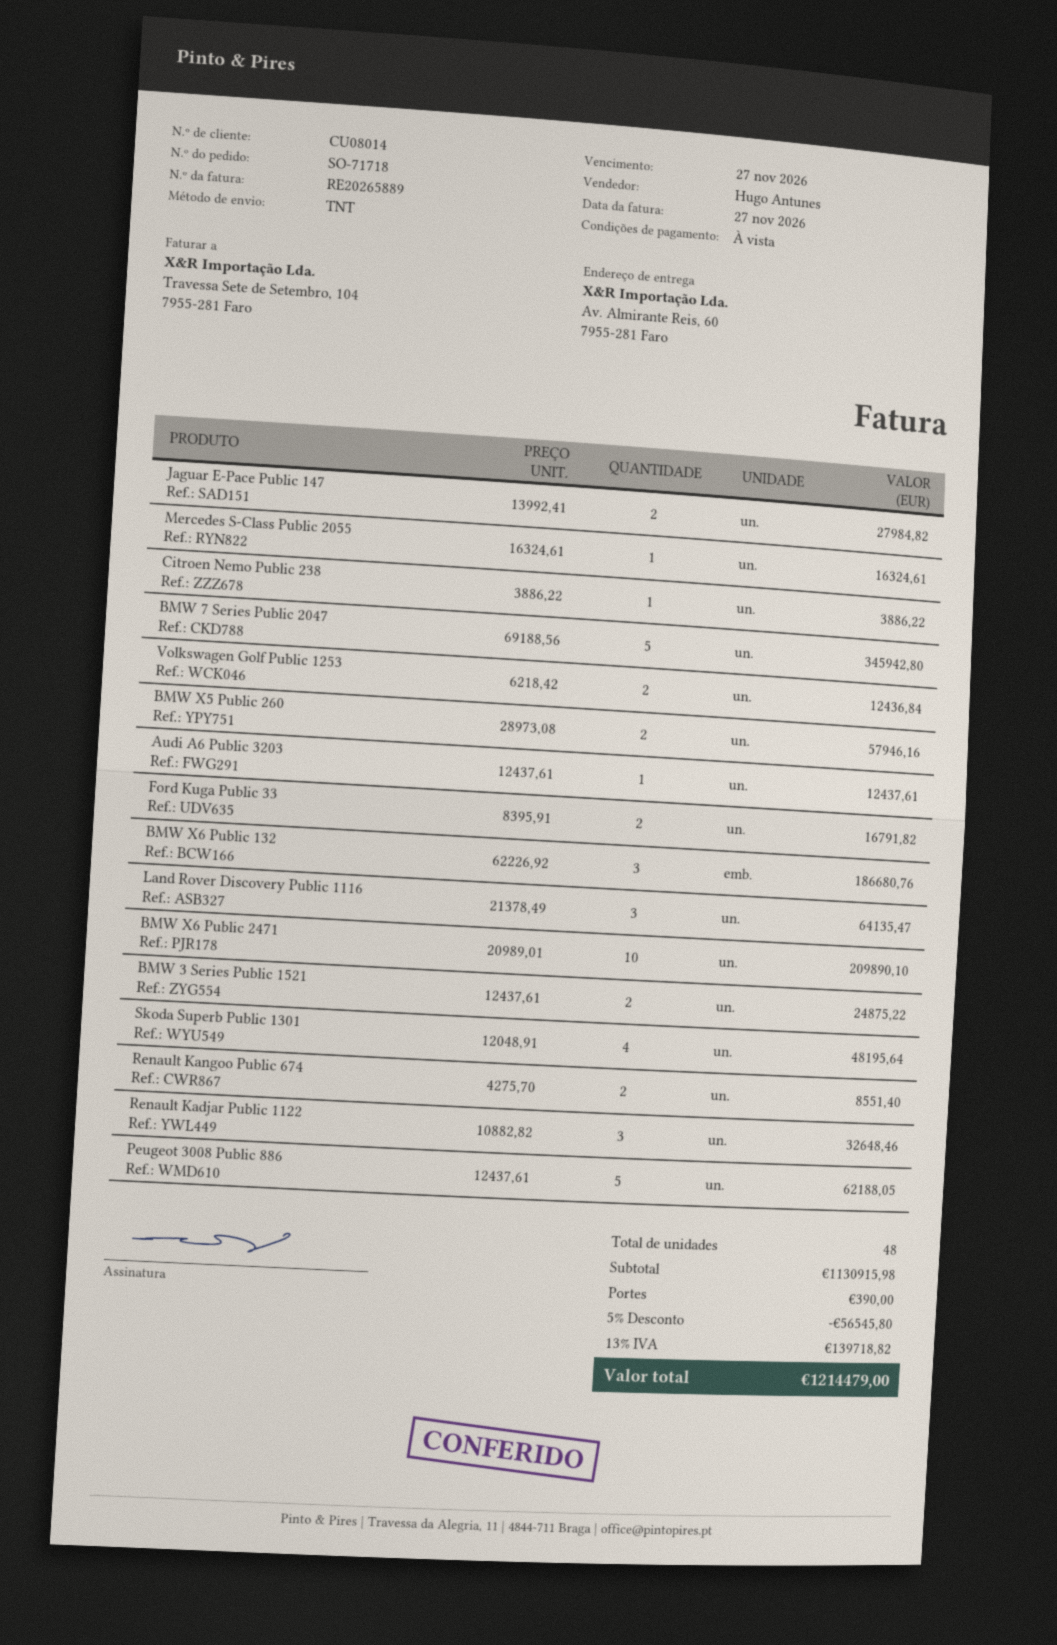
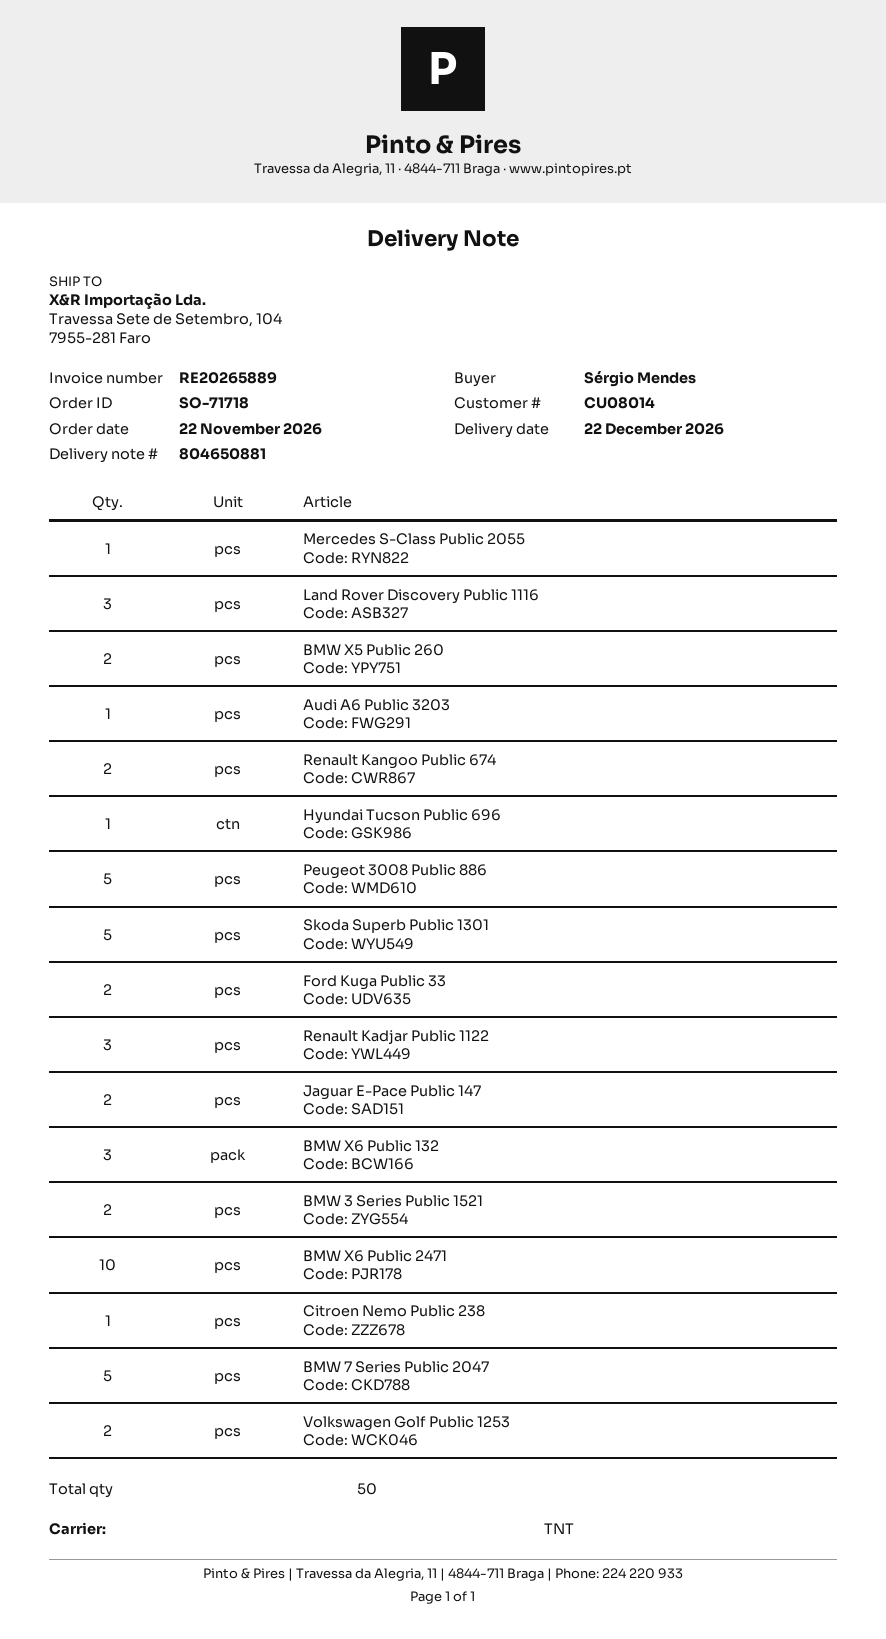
ship to: Av. Almirante Reis, 60, 7955-281 Faro -> Travessa Sete de Setembro, 104, 7955-281 Faro
Skoda Superb Public 1301: 4 -> 5
Hyundai Tucson Public 696: none -> 1
total quantity: 48 -> 50

